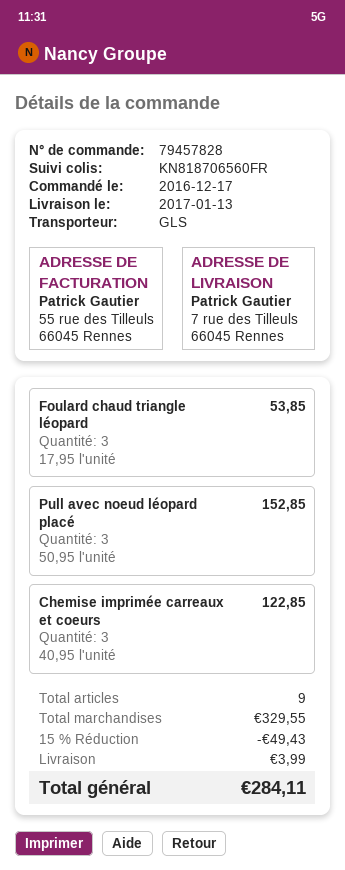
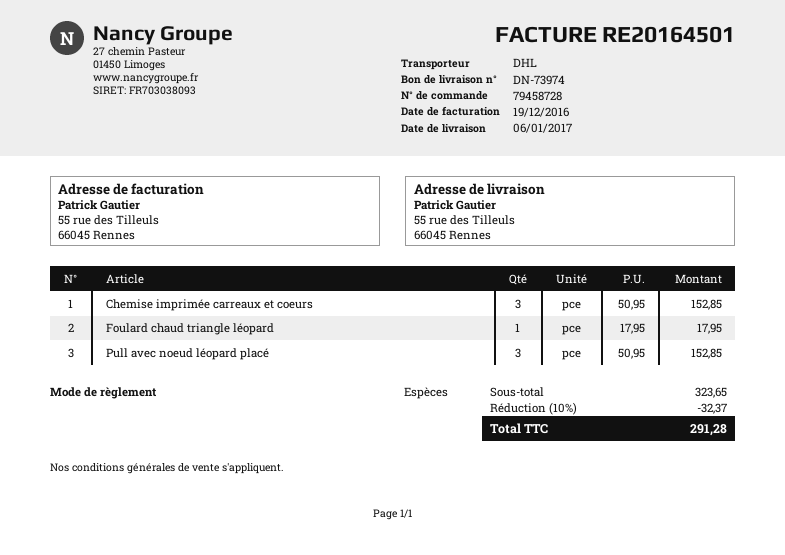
order number: 79457828 -> 79458728
delivery date: 2017-01-13 -> 2017-01-06
shipping method: GLS -> DHL
ship to: 7 rue des Tilleuls, 66045 Rennes -> 55 rue des Tilleuls, 66045 Rennes
Foulard chaud triangle léopard: 3 x 17.95 = 53.85 -> 1 x 17.95 = 17.95
Chemise imprimée carreaux et coeurs: 3 x 40.95 = 122.85 -> 3 x 50.95 = 152.85
subtotal: 329.55 -> 323.65
discount: 15% = 49.43 -> 10% = 32.37
shipping: 3.99 -> none
total: 284.11 -> 291.28

